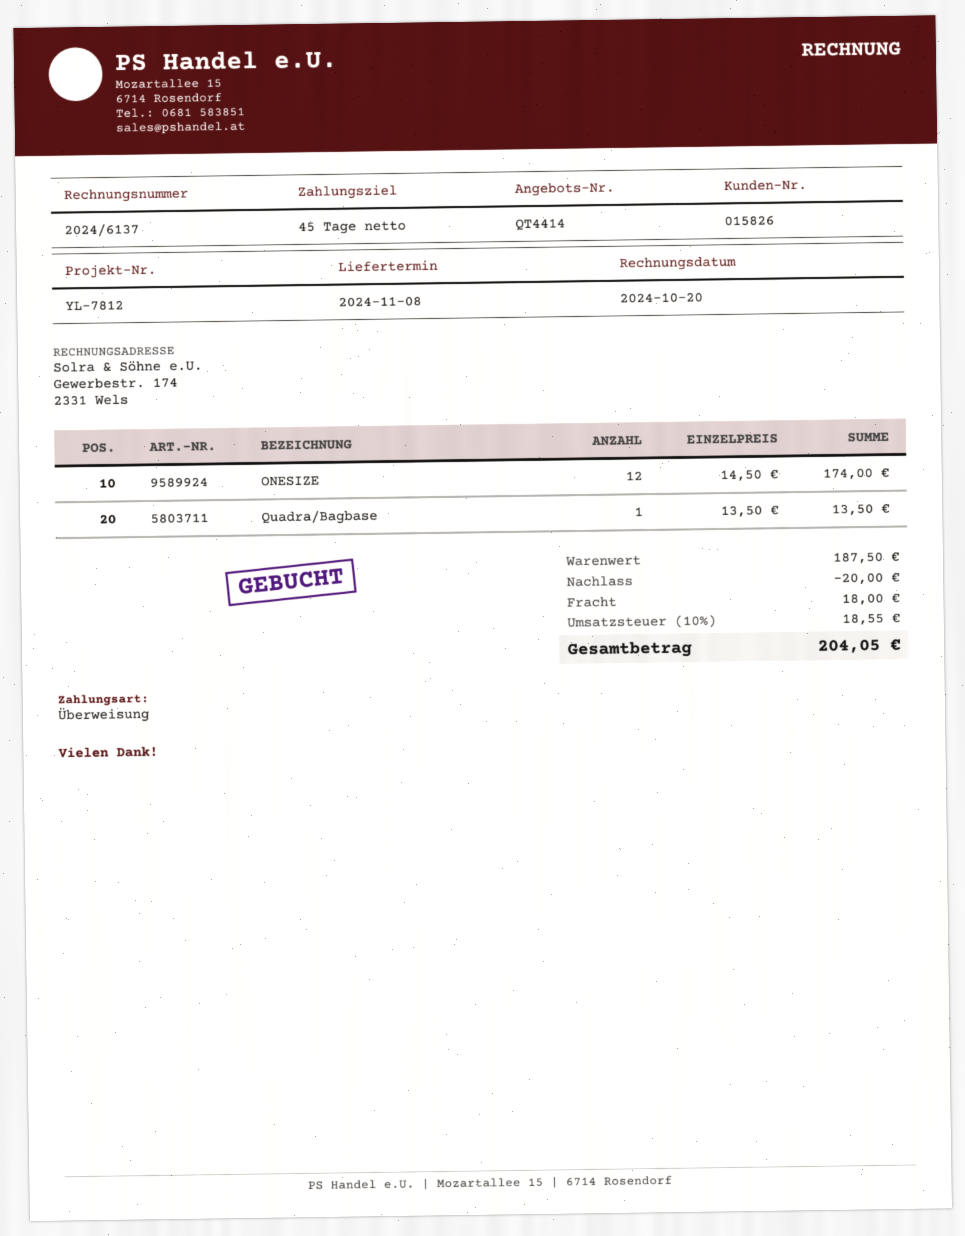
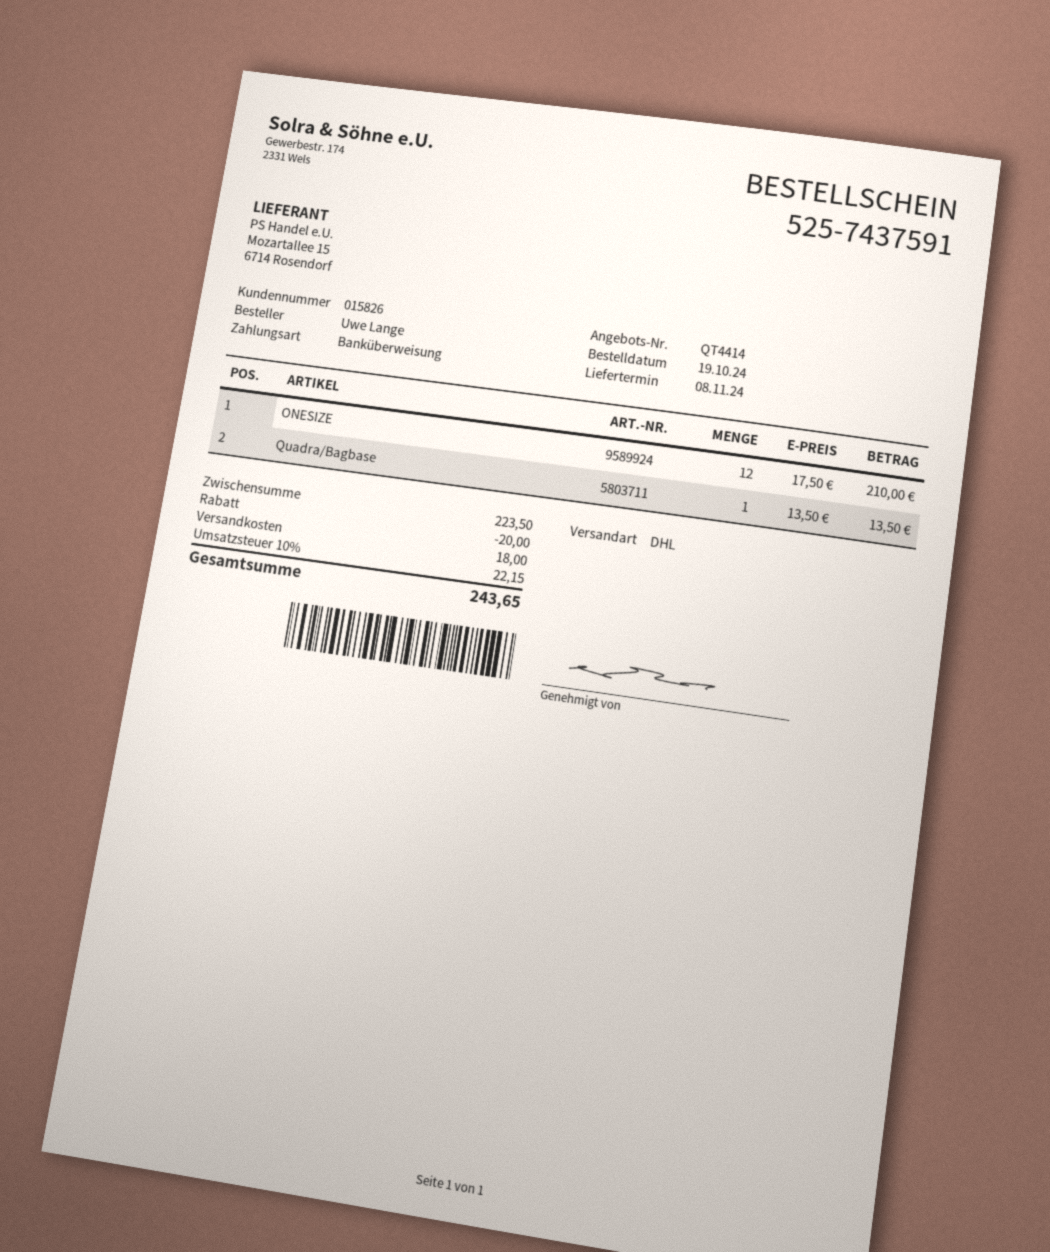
ONESIZE: 12 x 14.50 = 174.00 -> 12 x 17.50 = 210.00
subtotal: 187.50 -> 223.50
tax: 10% = 18.55 -> 10% = 22.15
total: 204.05 -> 243.65

